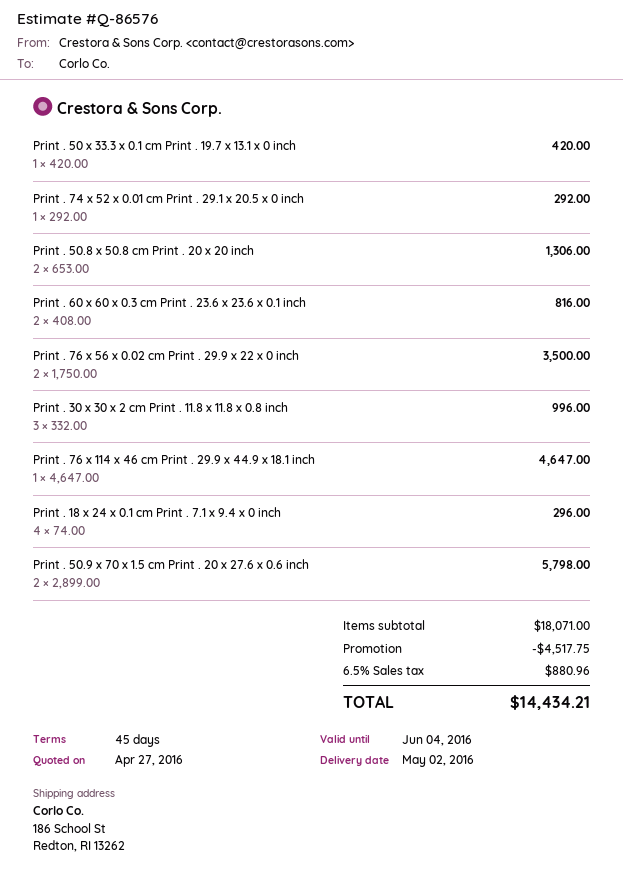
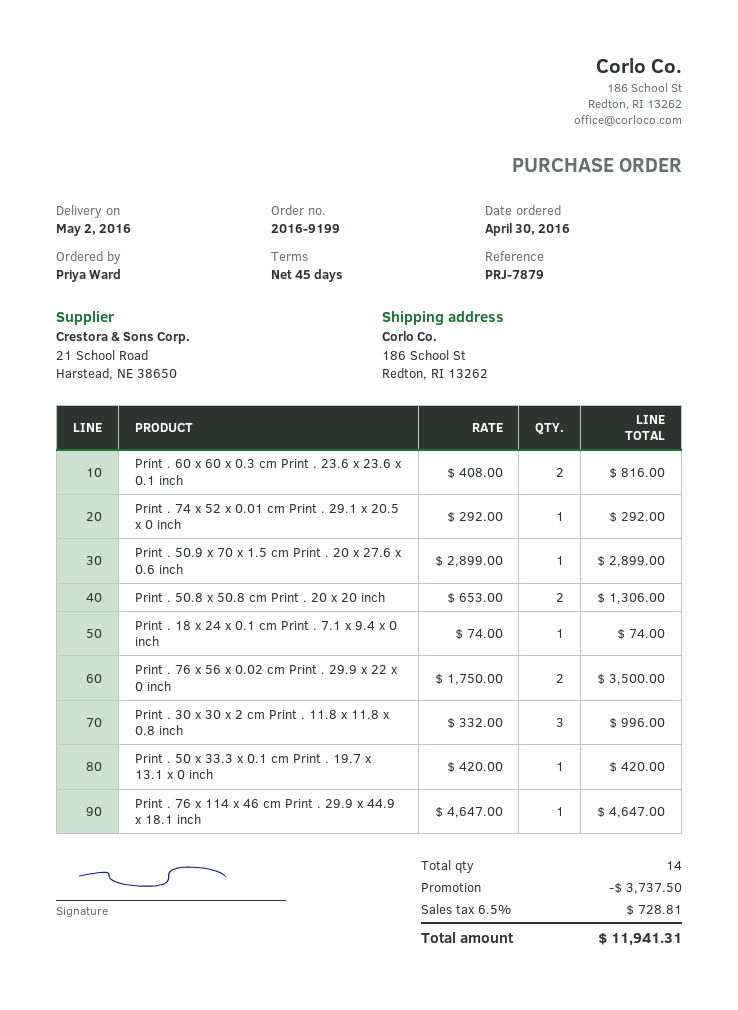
Print . 18 x 24 x 0.1 cm Print . 7.1 x 9.4 x 0 inch: 4 x 74.00 = 296.00 -> 1 x 74.00 = 74.00
Print . 50.9 x 70 x 1.5 cm Print . 20 x 27.6 x 0.6 inch: 2 x 2899.00 = 5798.00 -> 1 x 2899.00 = 2899.00
discount: 4517.75 -> 3737.50
tax: 6.5% = 880.96 -> 6.5% = 728.81
total: 14434.21 -> 11941.31

